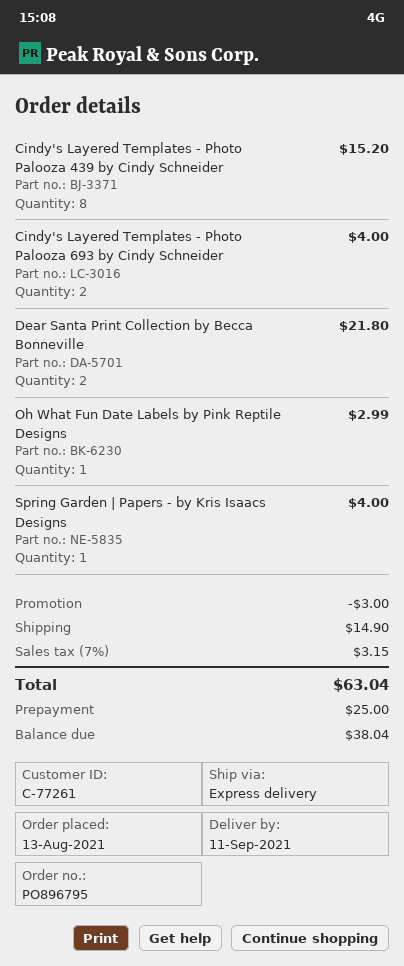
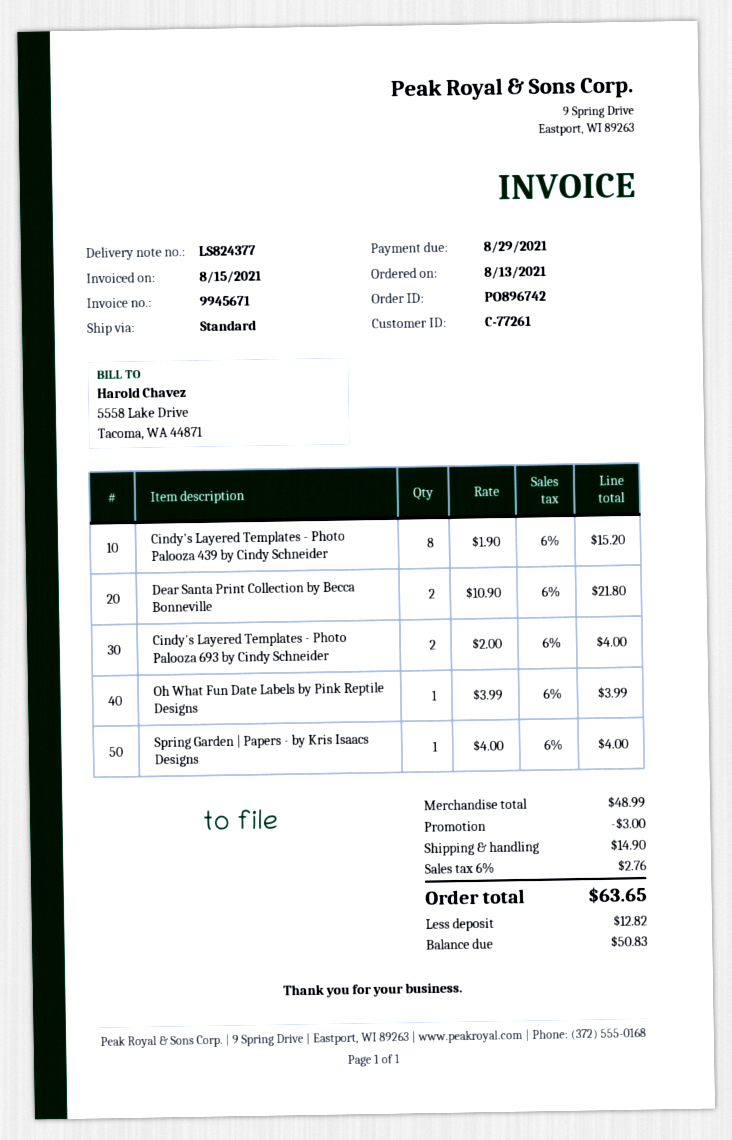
order number: PO896795 -> PO896742
shipping method: express -> standard
Oh What Fun Date Labels by Pink Reptile Designs: 1 for 2.99 -> 1 for 3.99
tax: 7% = 3.15 -> 6% = 2.76
total: 63.04 -> 63.65
deposit: 25.00 -> 12.82
balance: 38.04 -> 50.83

